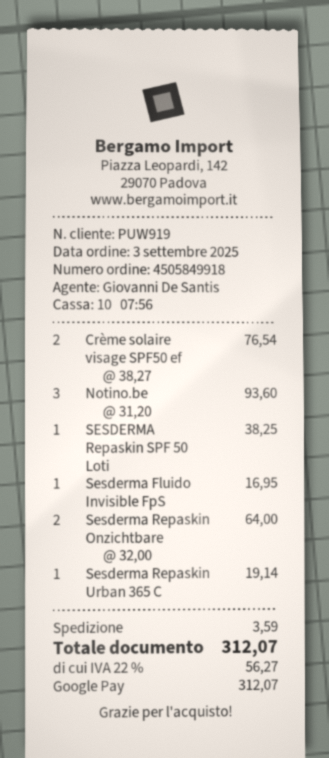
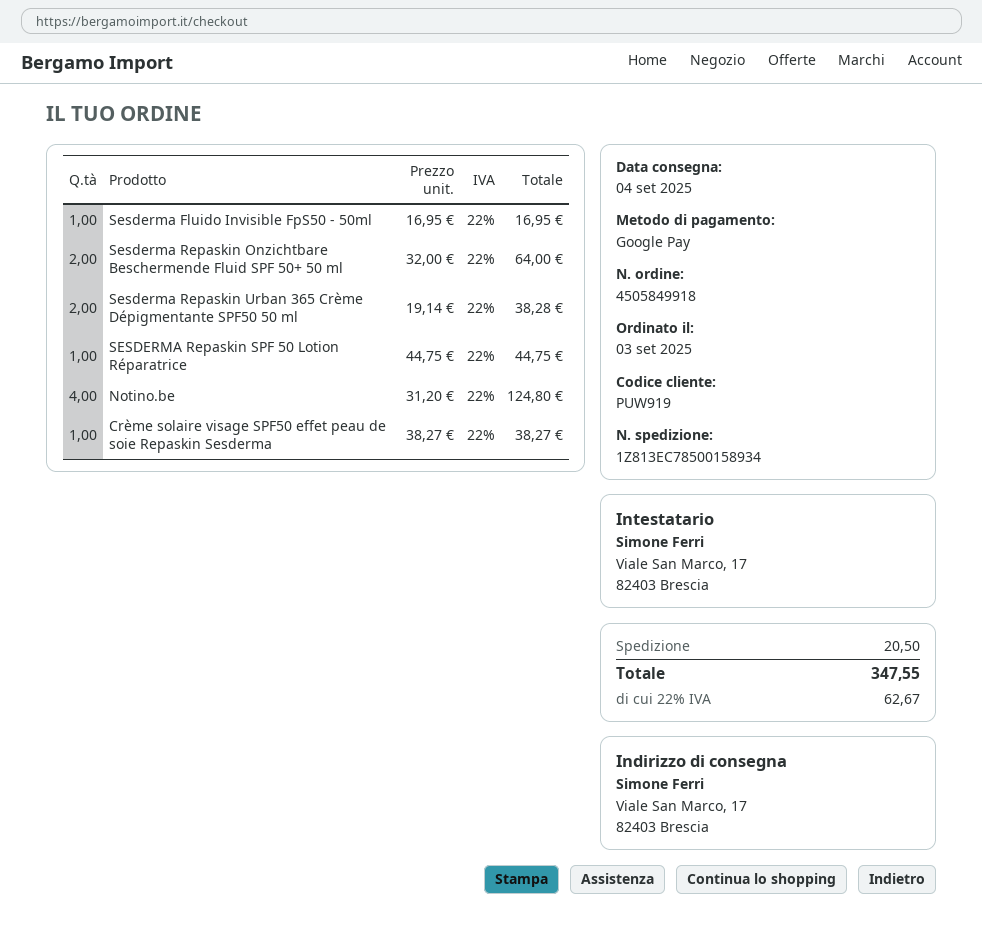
Crème solaire visage SPF50 ef: 2 x 38.27 = 76.54 -> 1 x 38.27 = 38.27
Notino.be: 3 x 31.20 = 93.60 -> 4 x 31.20 = 124.80
SESDERMA Repaskin SPF 50 Loti: 1 x 38.25 = 38.25 -> 1 x 44.75 = 44.75
Sesderma Repaskin Urban 365 C: 1 x 19.14 = 19.14 -> 2 x 19.14 = 38.28
shipping: 3.59 -> 20.50
tax: 22% = 56.27 -> 22% = 62.67
total: 312.07 -> 347.55

